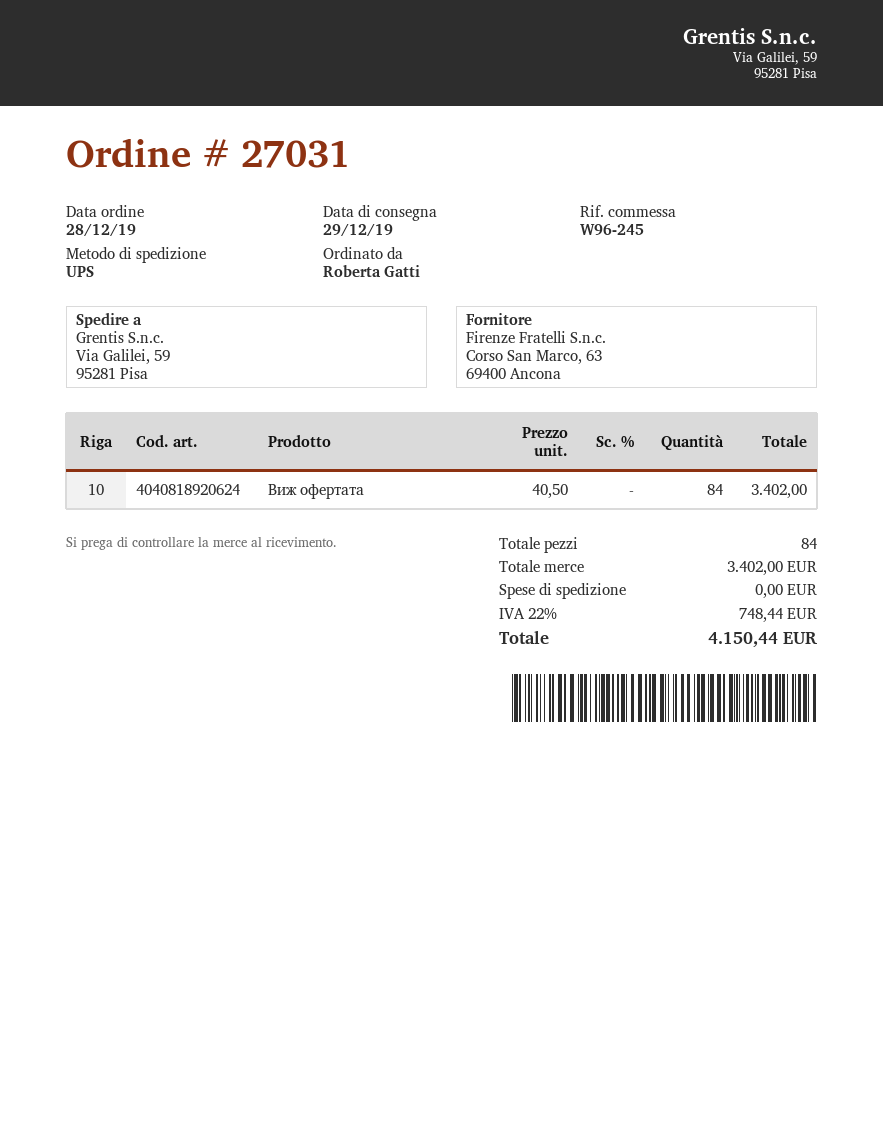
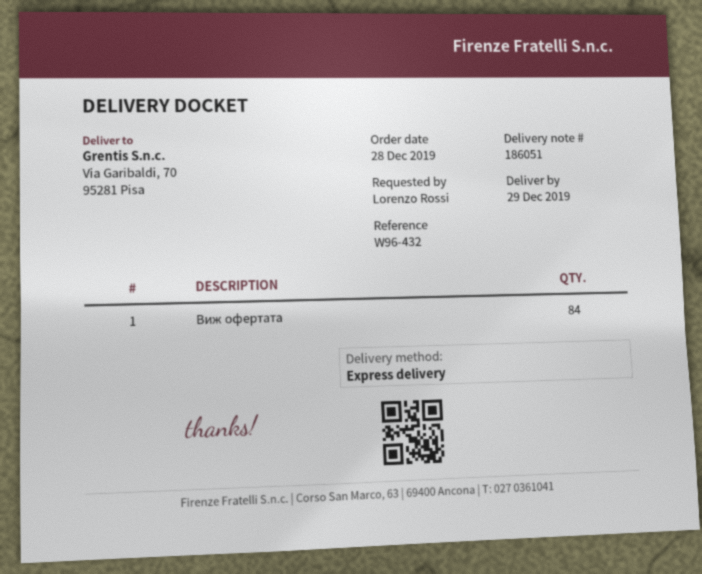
reference: W96-245 -> W96-432
ordered by: Roberta Gatti -> Lorenzo Rossi
shipping method: UPS -> express
ship to: Via Galilei, 59, 95281 Pisa -> Via Garibaldi, 70, 95281 Pisa

